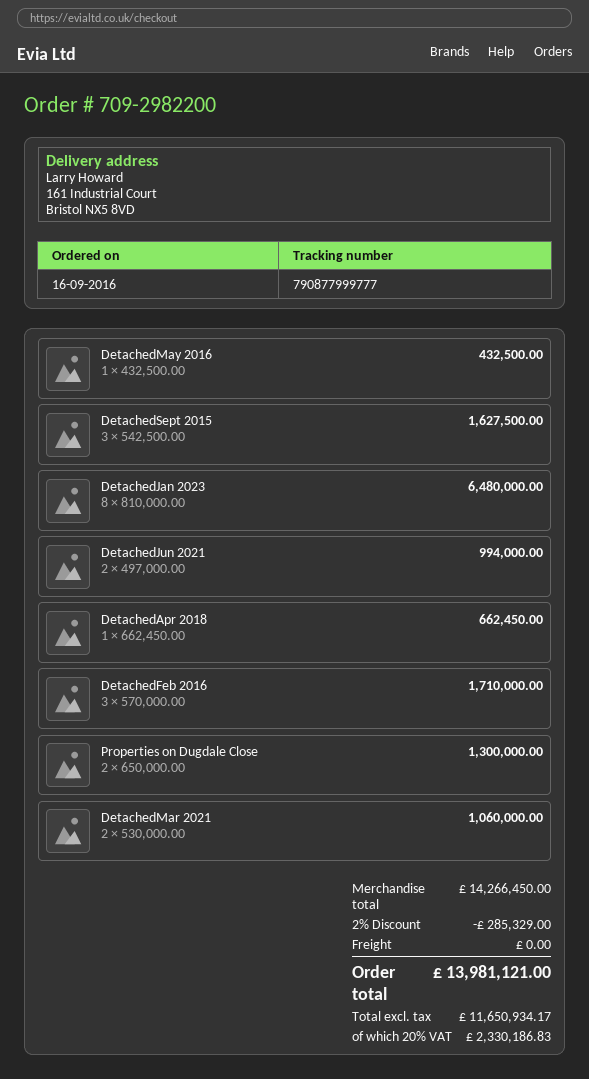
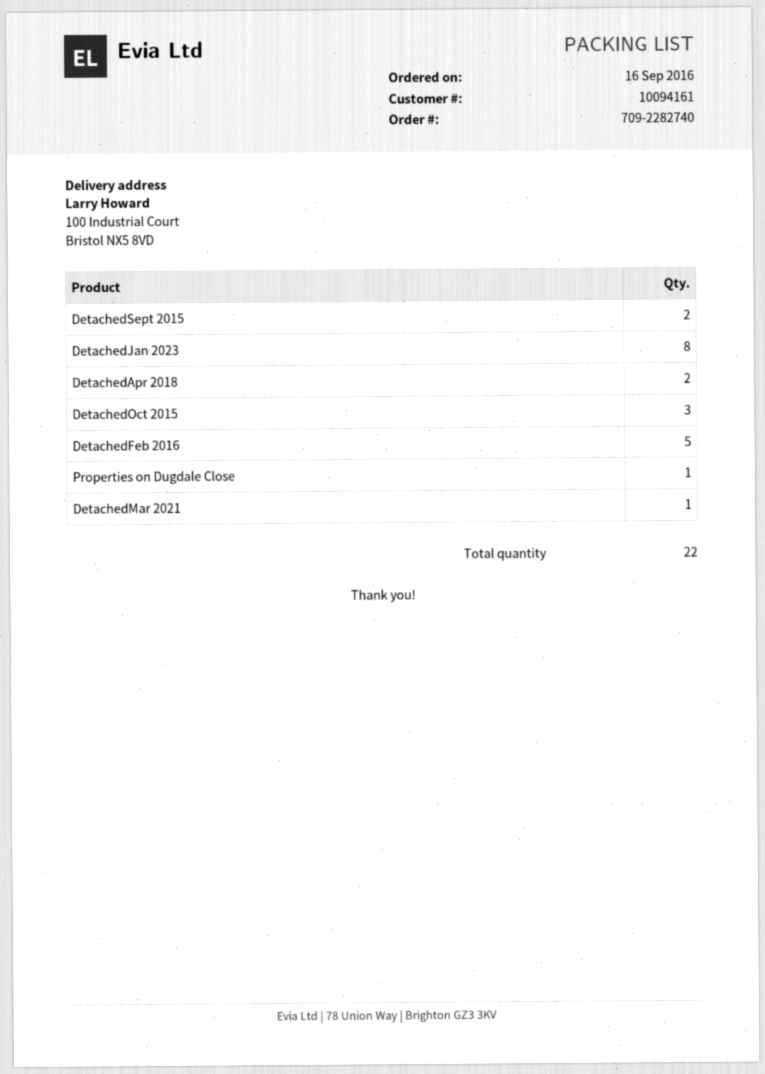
order number: 709-2982200 -> 709-2282740
ship to: 161 Industrial Court, Bristol NX5 8VD -> 100 Industrial Court, Bristol NX5 8VD
DetachedMay 2016: 1 -> none
DetachedSept 2015: 3 -> 2
DetachedJun 2021: 2 -> none
DetachedApr 2018: 1 -> 2
DetachedFeb 2016: 3 -> 5
Properties on Dugdale Close: 2 -> 1
DetachedMar 2021: 2 -> 1
DetachedOct 2015: none -> 3

